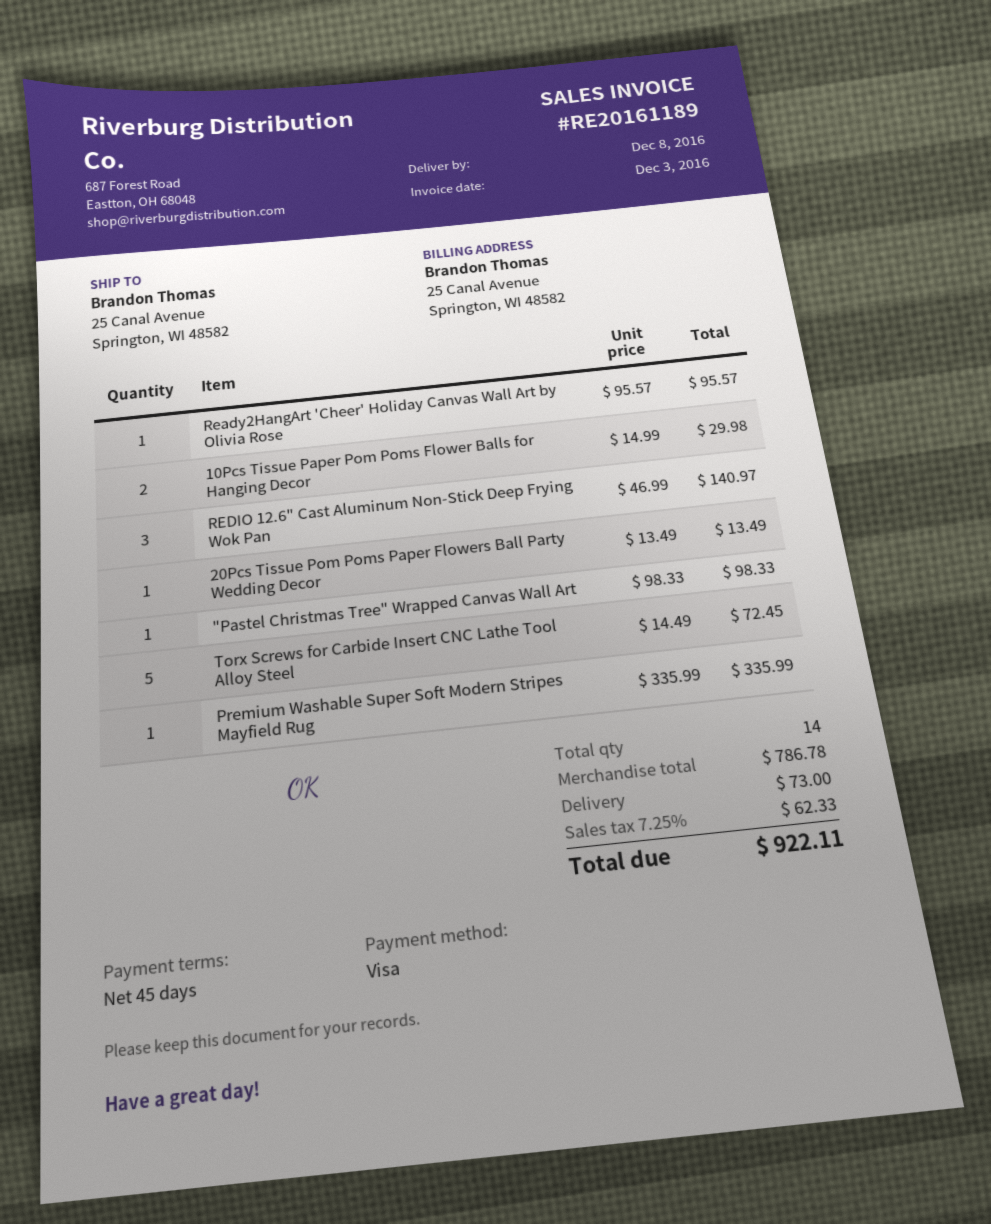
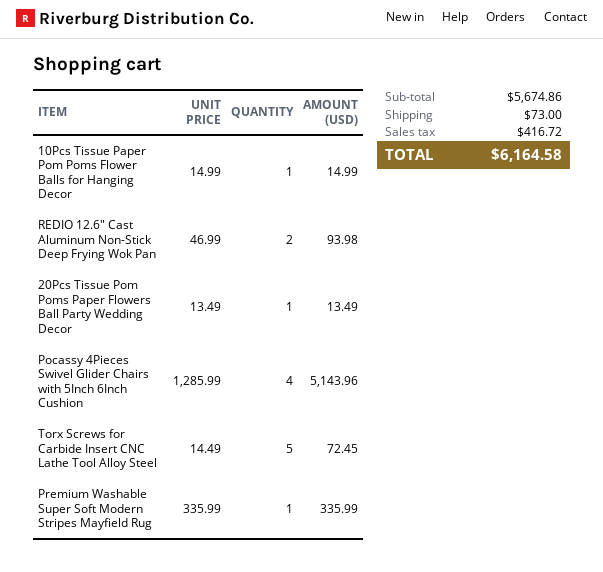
Ready2HangArt 'Cheer' Holiday Canvas Wall Art by Olivia Rose: 1 x 95.57 = 95.57 -> none
10Pcs Tissue Paper Pom Poms Flower Balls for Hanging Decor: 2 x 14.99 = 29.98 -> 1 x 14.99 = 14.99
REDIO 12.6" Cast Aluminum Non-Stick Deep Frying Wok Pan: 3 x 46.99 = 140.97 -> 2 x 46.99 = 93.98
"Pastel Christmas Tree" Wrapped Canvas Wall Art: 1 x 98.33 = 98.33 -> none
Pocassy 4Pieces Swivel Glider Chairs with 5Inch 6Inch Cushion: none -> 4 x 1285.99 = 5143.96
subtotal: 786.78 -> 5674.86
tax: 62.33 -> 416.72
total: 922.11 -> 6164.58

